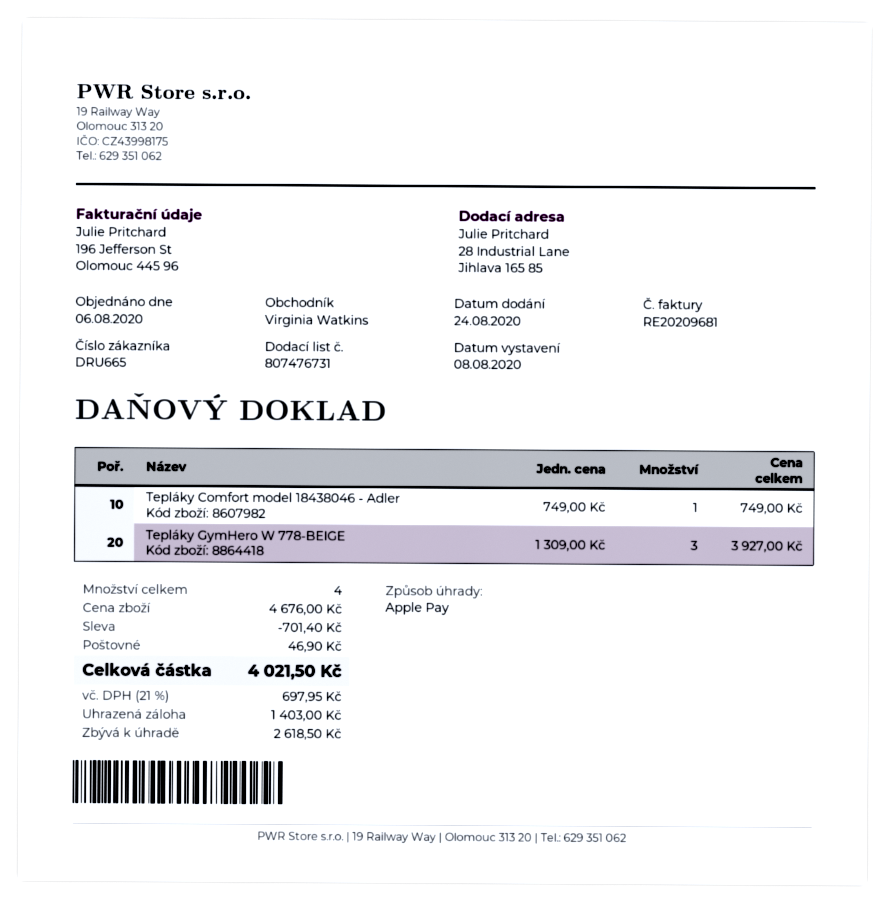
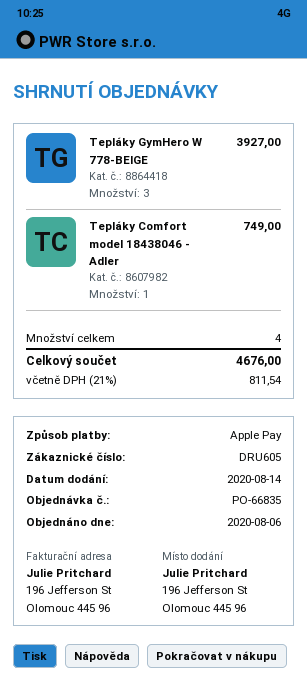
delivery date: 2020-08-24 -> 2020-08-14
customer number: DRU665 -> DRU605
ship to: 28 Industrial Lane, Jihlava 165 85 -> 196 Jefferson St, Olomouc 445 96
discount: 701.40 -> none
shipping: 46.90 -> none
tax: 21% = 697.95 -> 21% = 811.54
total: 4021.50 -> 4676.00

